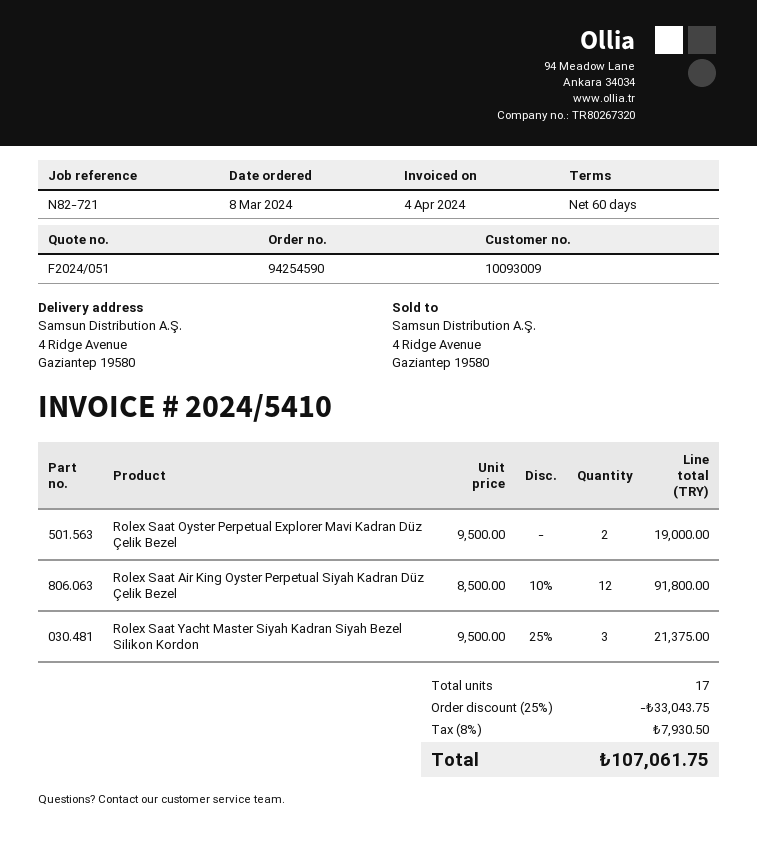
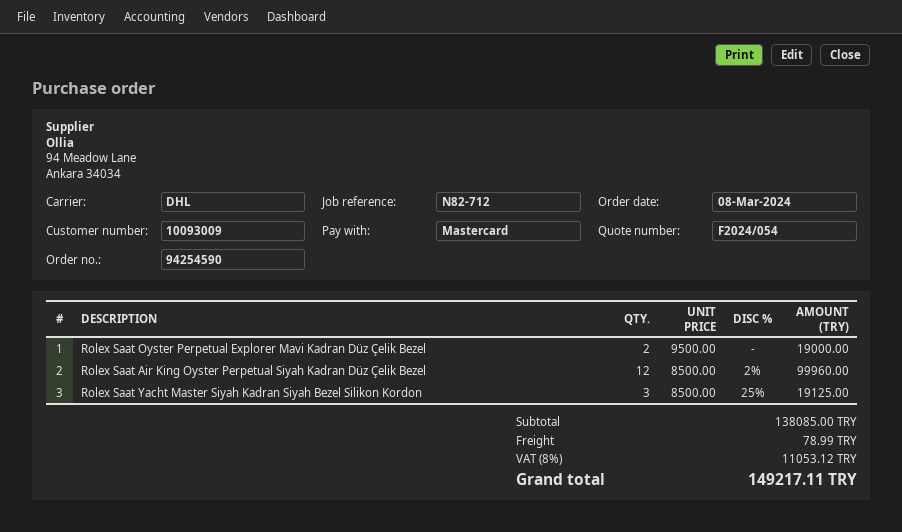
quote number: F2024/051 -> F2024/054
reference: N82-721 -> N82-712
Rolex Saat Air King Oyster Perpetual Siyah Kadran Düz Çelik Bezel: 12 x 8500.00 - 10% = 91800.00 -> 12 x 8500.00 - 2% = 99960.00
Rolex Saat Yacht Master Siyah Kadran Siyah Bezel Silikon Kordon: 3 x 9500.00 - 25% = 21375.00 -> 3 x 8500.00 - 25% = 19125.00
discount: 25% = 33043.75 -> none
shipping: none -> 78.99
tax: 8% = 7930.50 -> 8% = 11053.12
total: 107061.75 -> 149217.11

